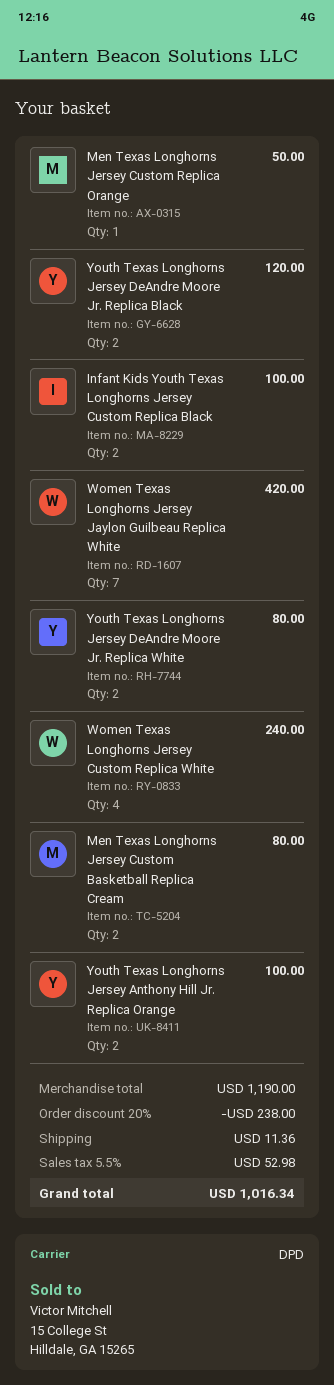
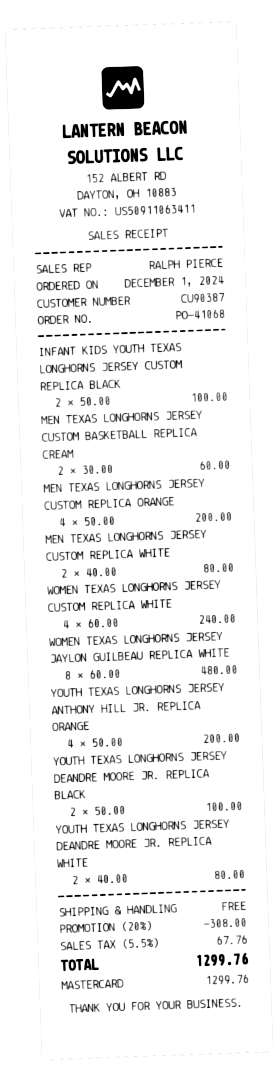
Men Texas Longhorns Jersey Custom Replica Orange: 1 for 50.00 -> 4 for 200.00
Youth Texas Longhorns Jersey DeAndre Moore Jr. Replica Black: 2 for 120.00 -> 2 for 100.00
Women Texas Longhorns Jersey Jaylon Guilbeau Replica White: 7 for 420.00 -> 8 for 480.00
Men Texas Longhorns Jersey Custom Basketball Replica Cream: 2 for 80.00 -> 2 for 60.00
Youth Texas Longhorns Jersey Anthony Hill Jr. Replica Orange: 2 for 100.00 -> 4 for 200.00
MEN TEXAS LONGHORNS JERSEY CUSTOM REPLICA WHITE: none -> 2 for 80.00
discount: 20% = 238.00 -> 20% = 308.00
shipping: 11.36 -> 0.00
tax: 5.5% = 52.98 -> 5.5% = 67.76
total: 1016.34 -> 1299.76

